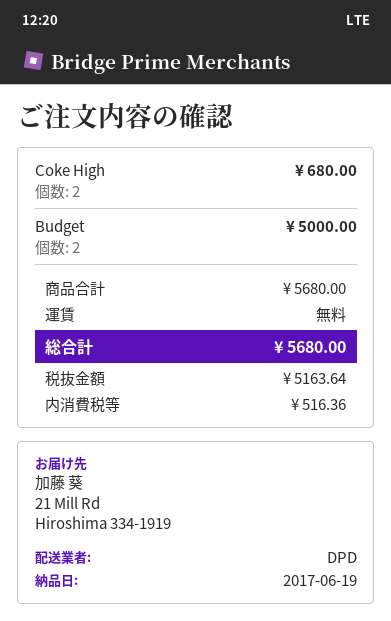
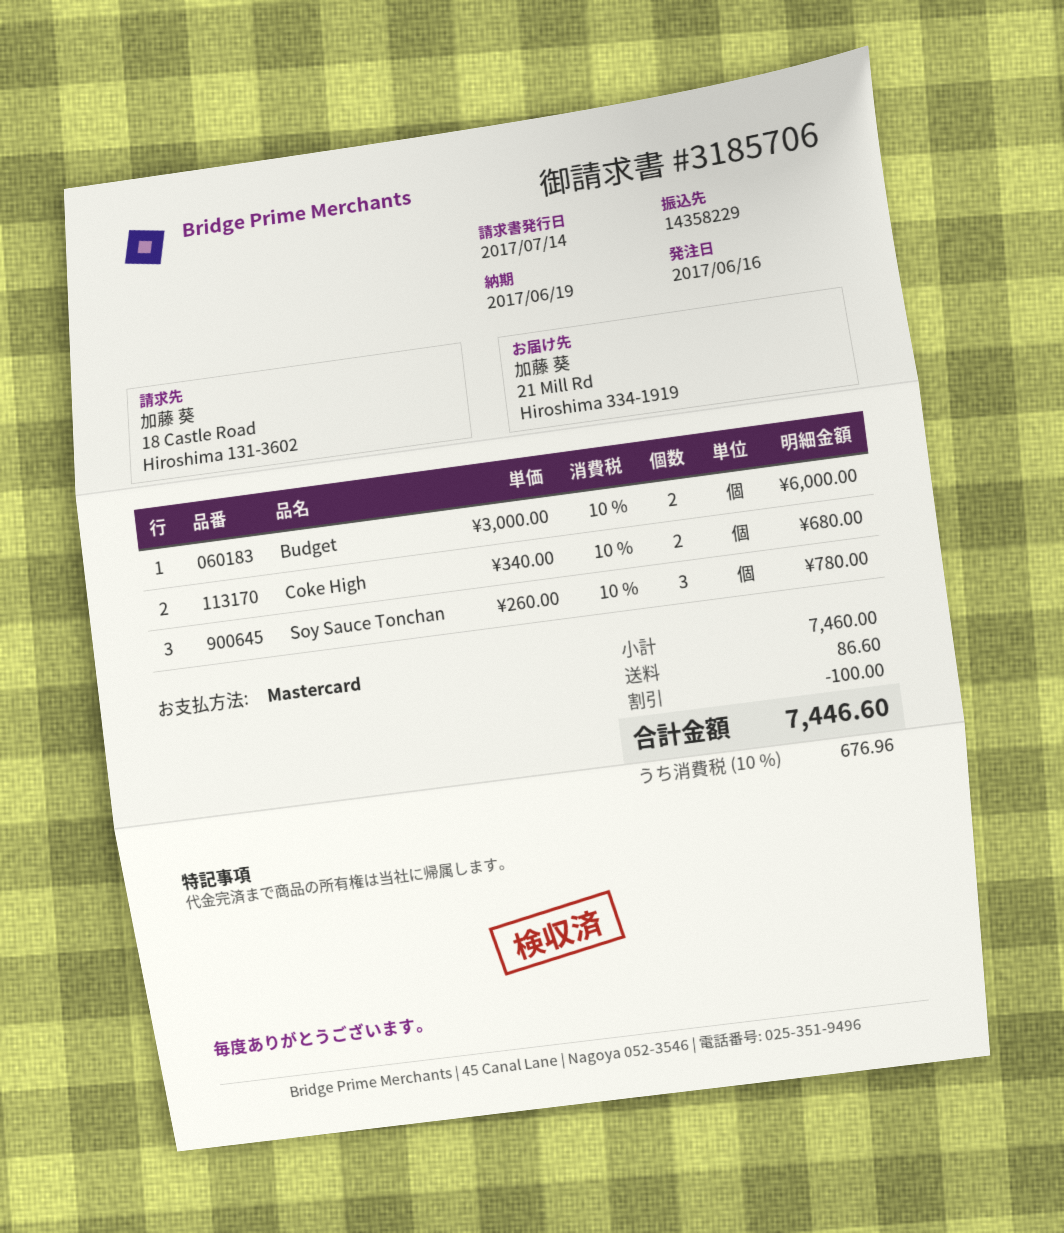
Budget: 2 for 5000.00 -> 2 for 6000.00
Soy Sauce Tonchan: none -> 3 for 780.00
subtotal: 5680.00 -> 7460.00
discount: none -> 100.00
shipping: 0.00 -> 86.60
tax: 516.36 -> 676.96
total: 5680.00 -> 7446.60

